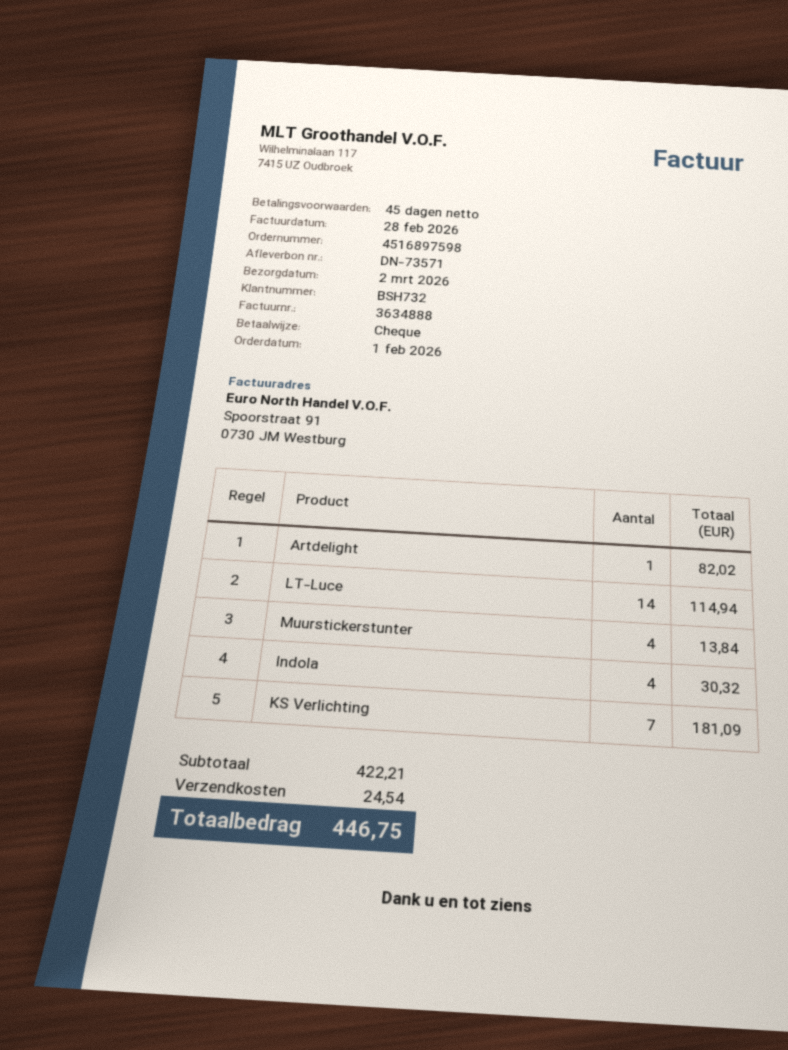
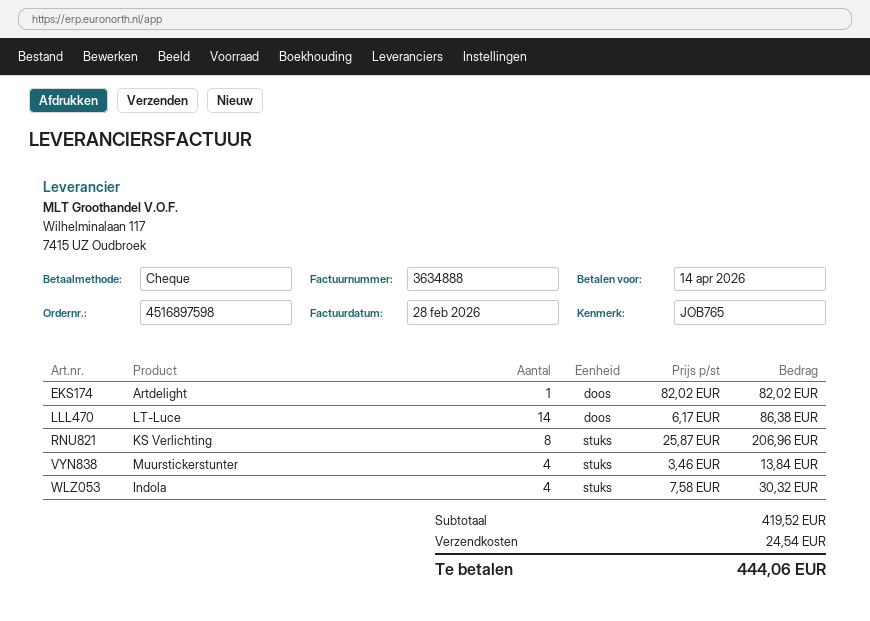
LT-Luce: 14 for 114.94 -> 14 for 86.38
KS Verlichting: 7 for 181.09 -> 8 for 206.96
subtotal: 422.21 -> 419.52
total: 446.75 -> 444.06

